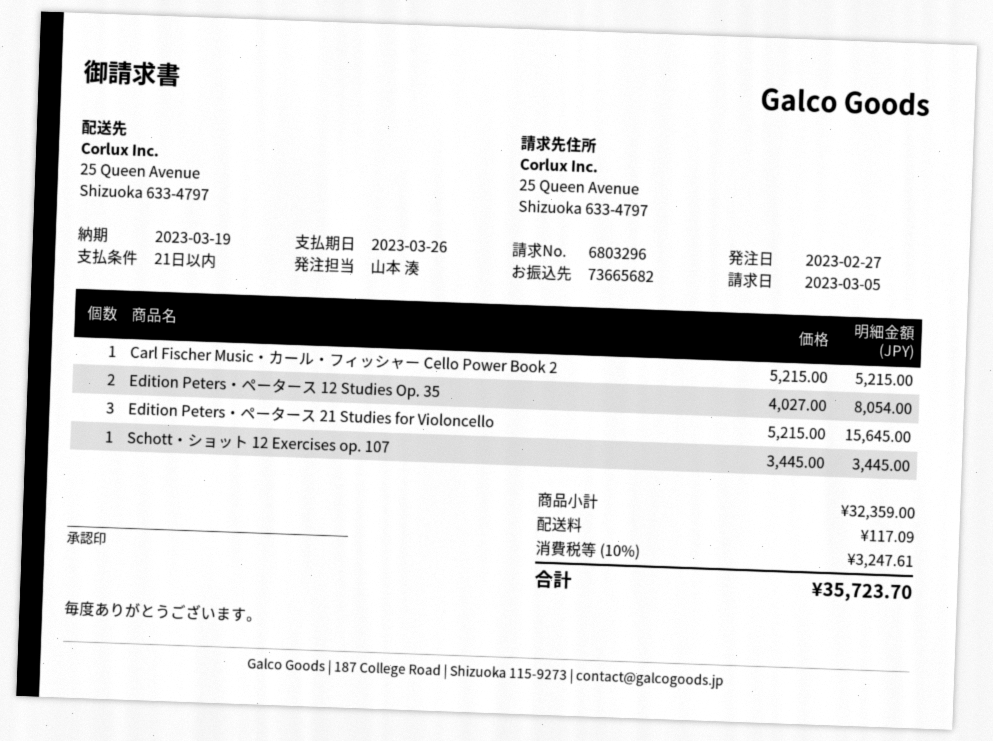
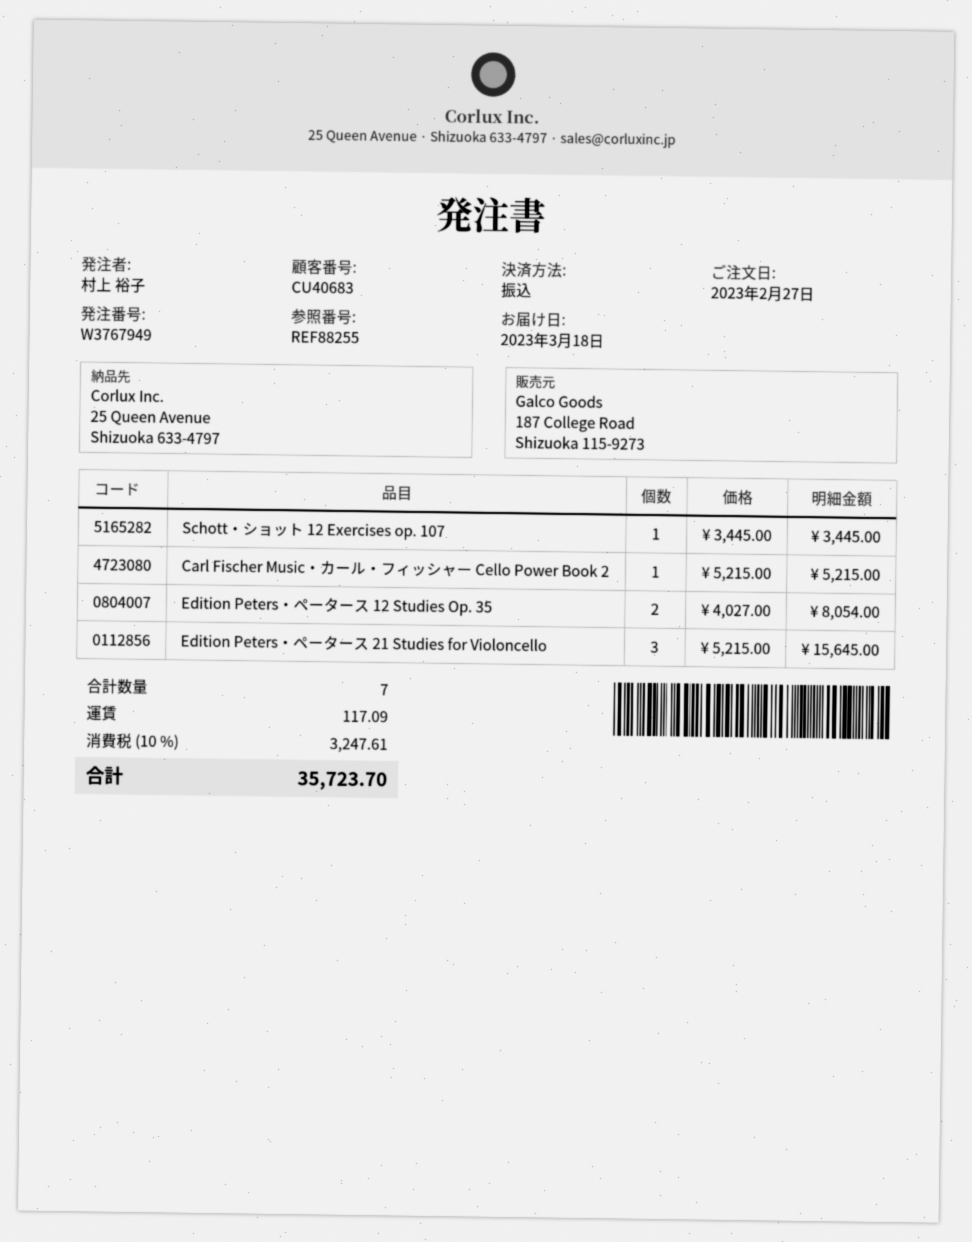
delivery date: 2023-03-19 -> 2023-03-18
ordered by: 山本 湊 -> 村上 裕子

